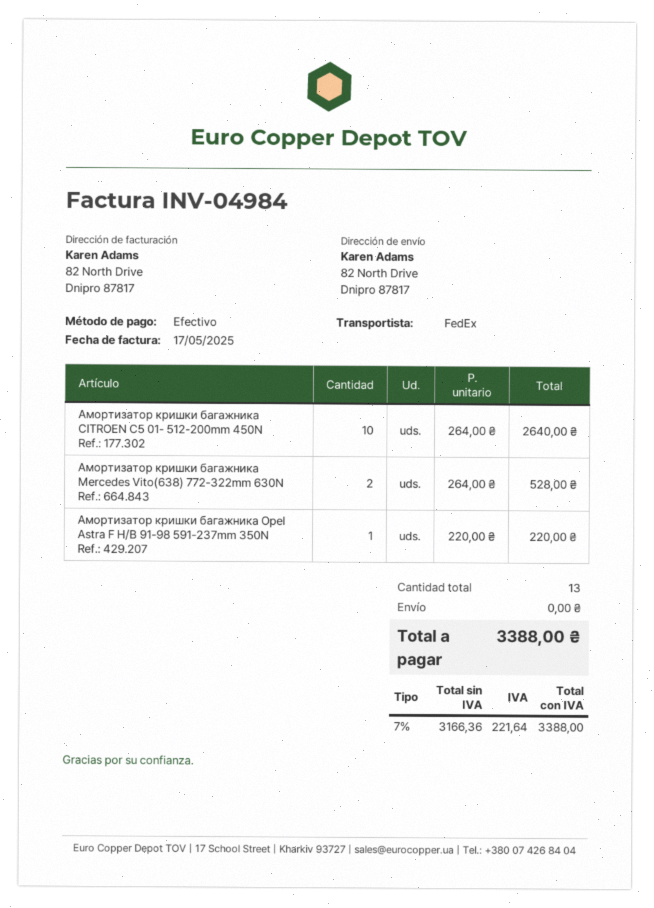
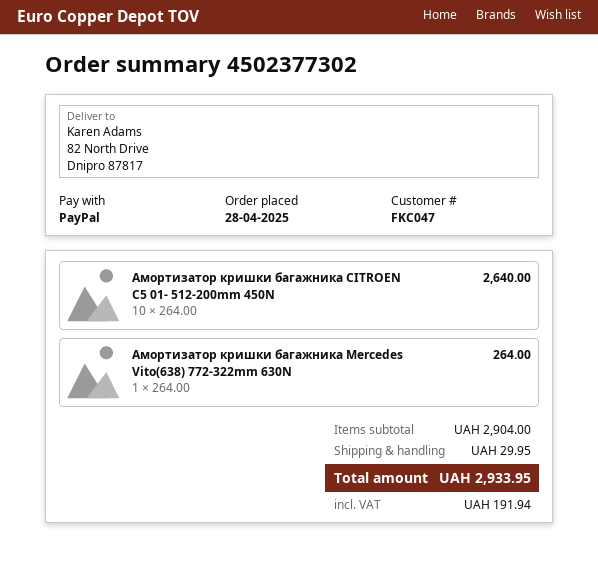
payment method: cash -> PayPal
Амортизатор кришки багажника Mercedes Vito(638) 772-322mm 630N: 2 x 264.00 = 528.00 -> 1 x 264.00 = 264.00
Амортизатор кришки багажника Opel Astra F H/B 91-98 591-237mm 350N: 1 x 220.00 = 220.00 -> none
shipping: 0.00 -> 29.95
tax: 221.64 -> 191.94
total: 3388.00 -> 2933.95

